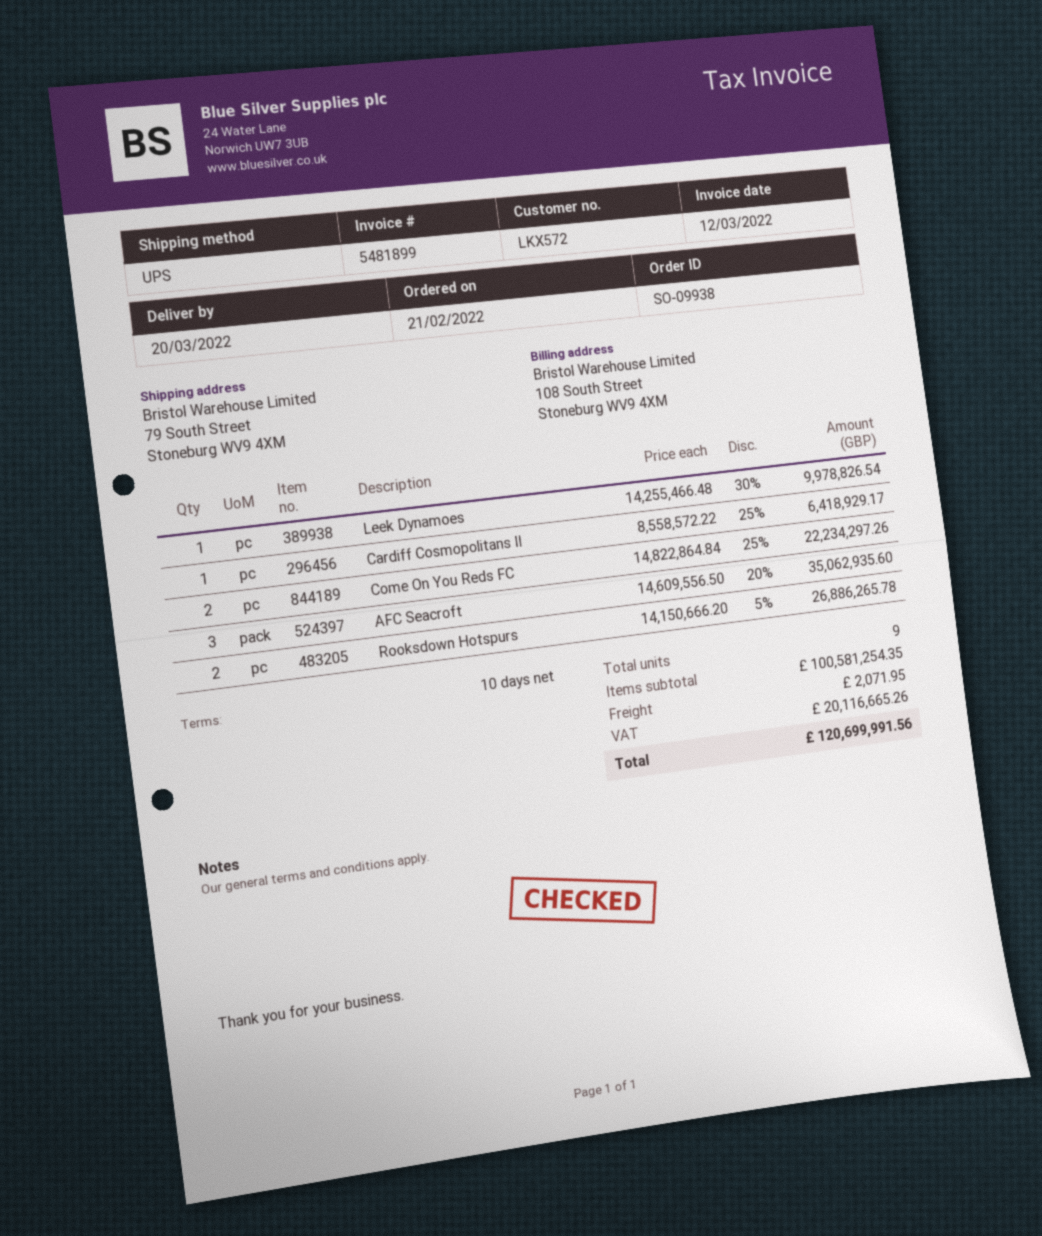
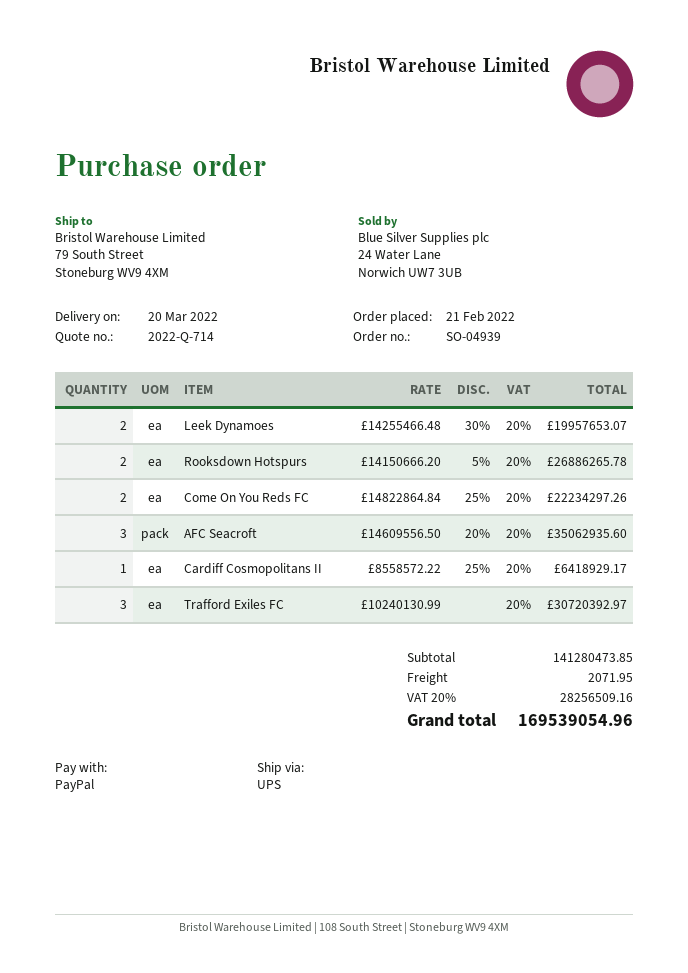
order number: SO-09938 -> SO-04939
Leek Dynamoes: 1 x 14255466.48 - 30% = 9978826.54 -> 2 x 14255466.48 - 30% = 19957653.07
Trafford Exiles FC: none -> 3 x 10240130.99 = 30720392.97
subtotal: 100581254.35 -> 141280473.85
tax: 20116665.26 -> 28256509.16
total: 120699991.56 -> 169539054.96

